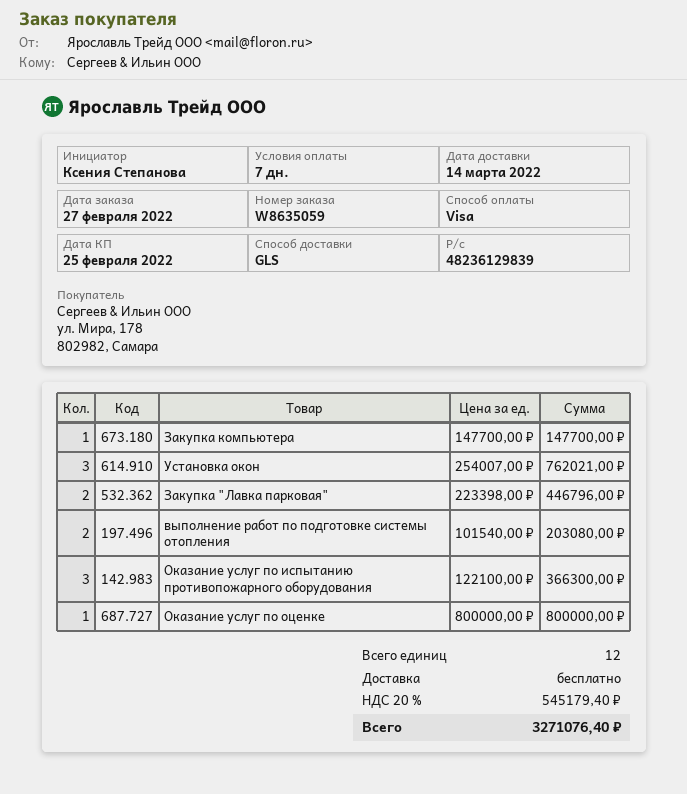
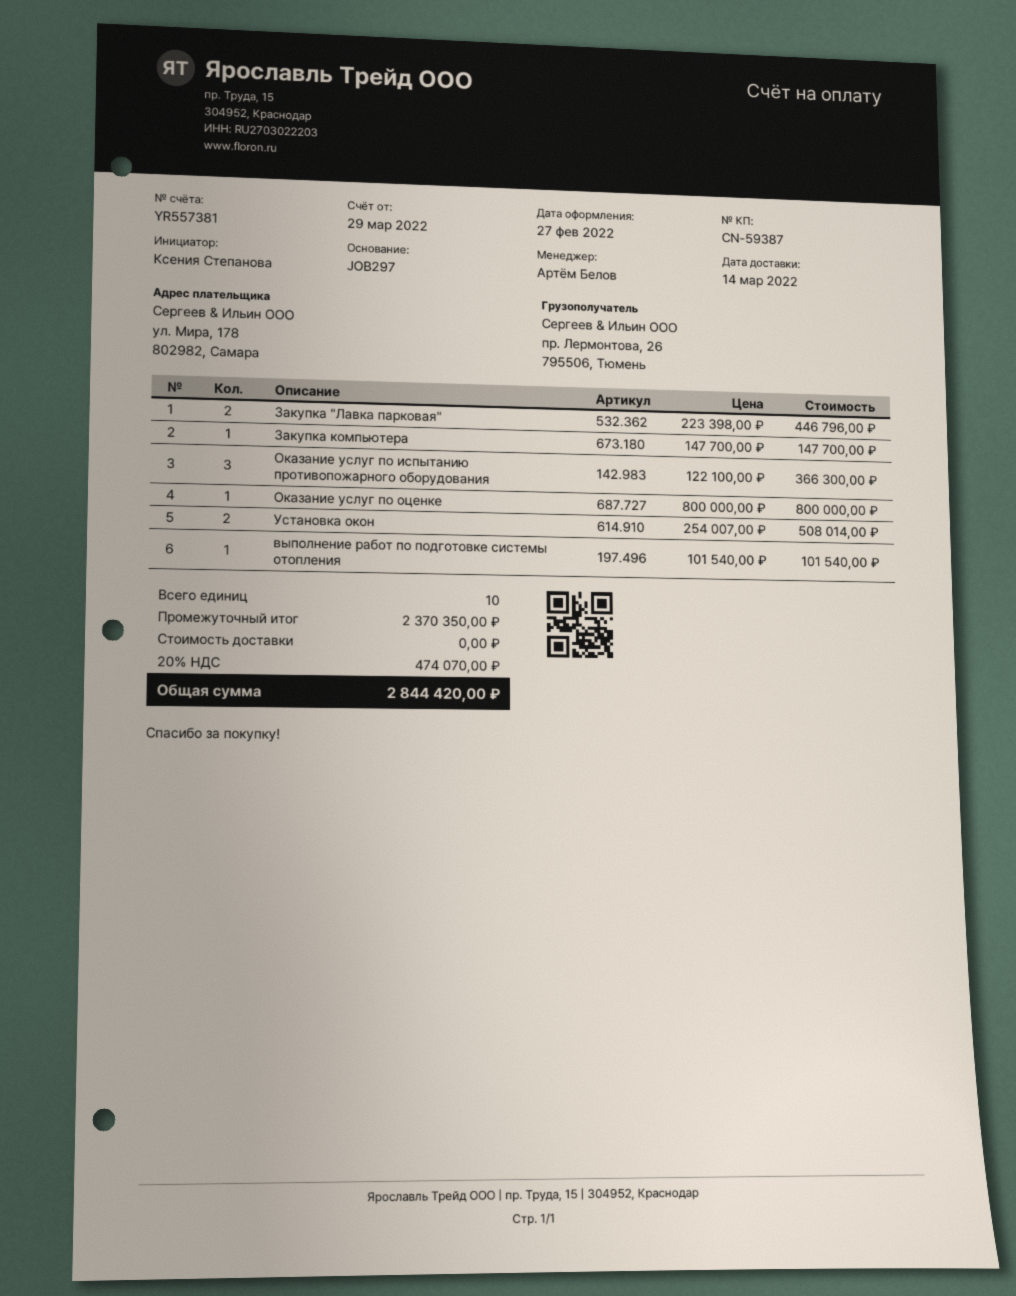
Установка окон: 3 x 254007.00 = 762021.00 -> 2 x 254007.00 = 508014.00
выполнение работ по подготовке системы отопления: 2 x 101540.00 = 203080.00 -> 1 x 101540.00 = 101540.00
total quantity: 12 -> 10
tax: 20% = 545179.40 -> 20% = 474070.00
total: 3271076.40 -> 2844420.00

